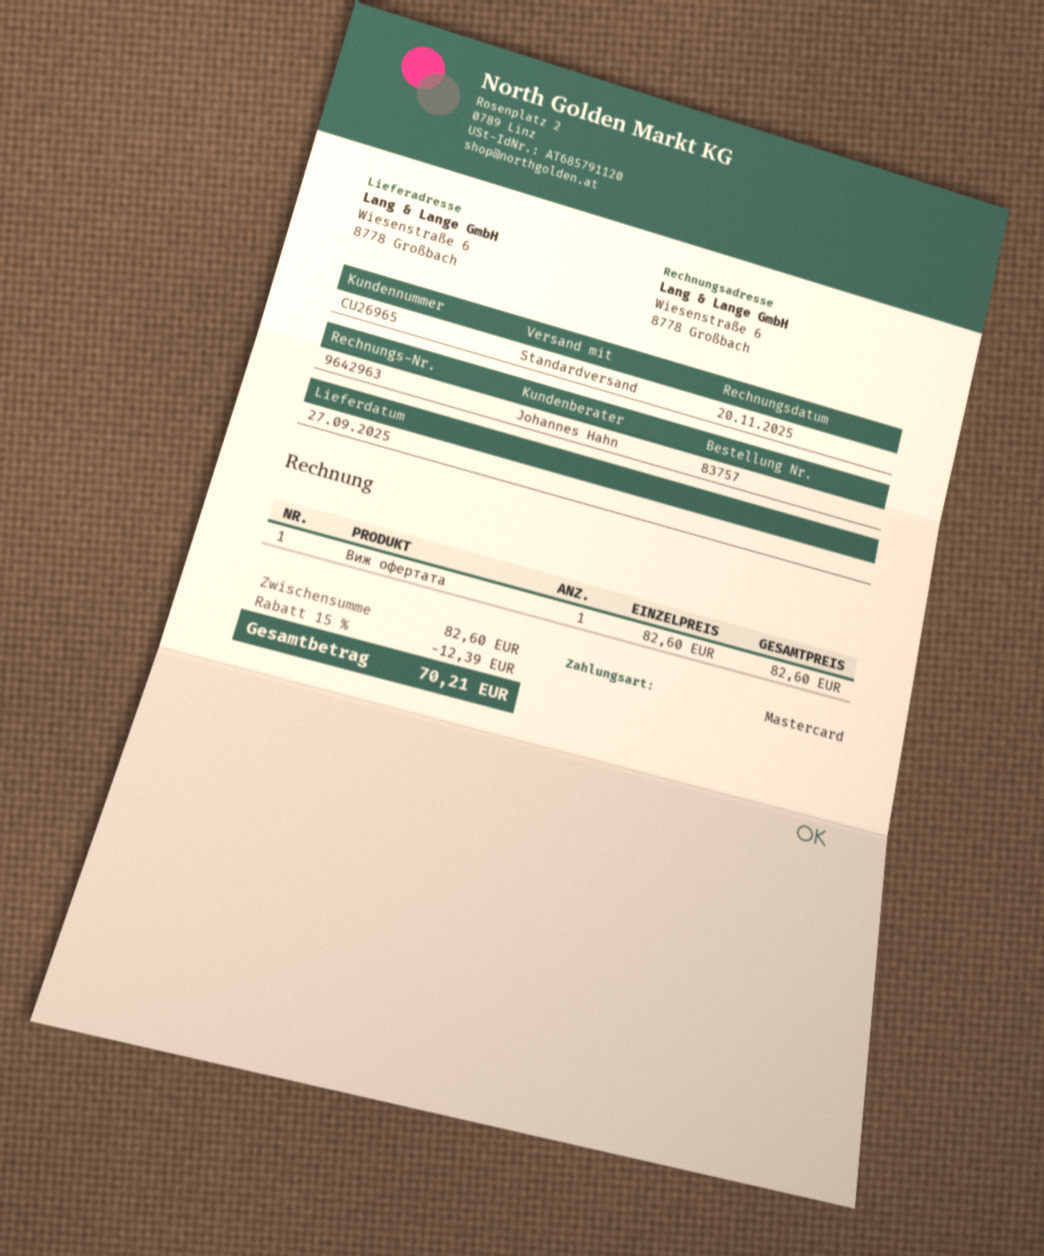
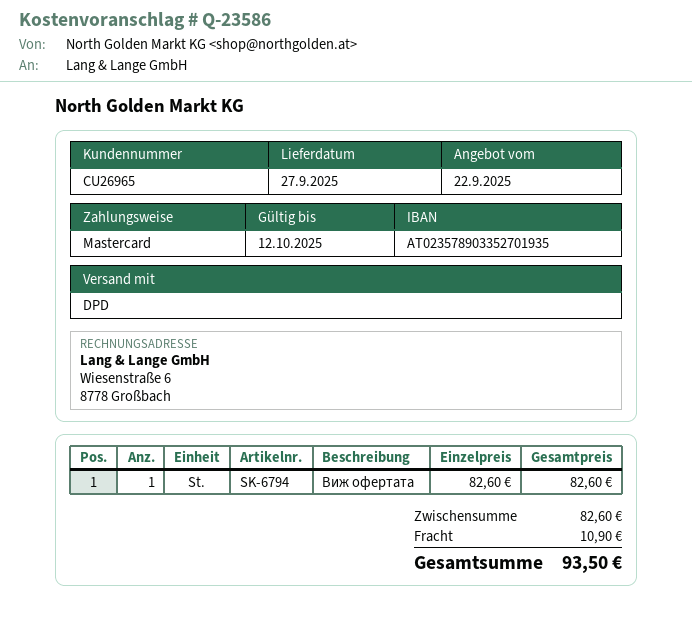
shipping method: standard -> DPD
discount: 15% = 12.39 -> none
shipping: none -> 10.90
total: 70.21 -> 93.50

